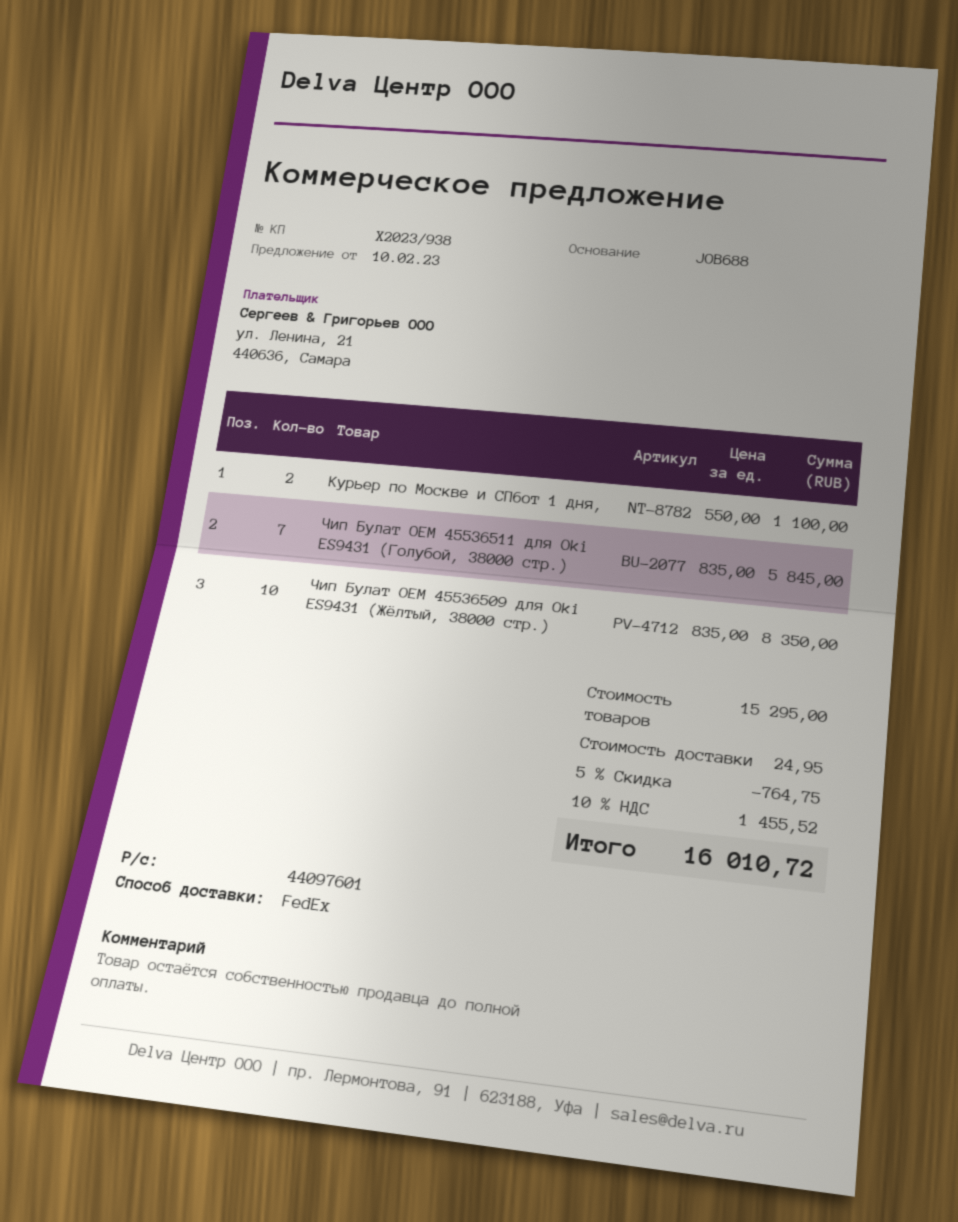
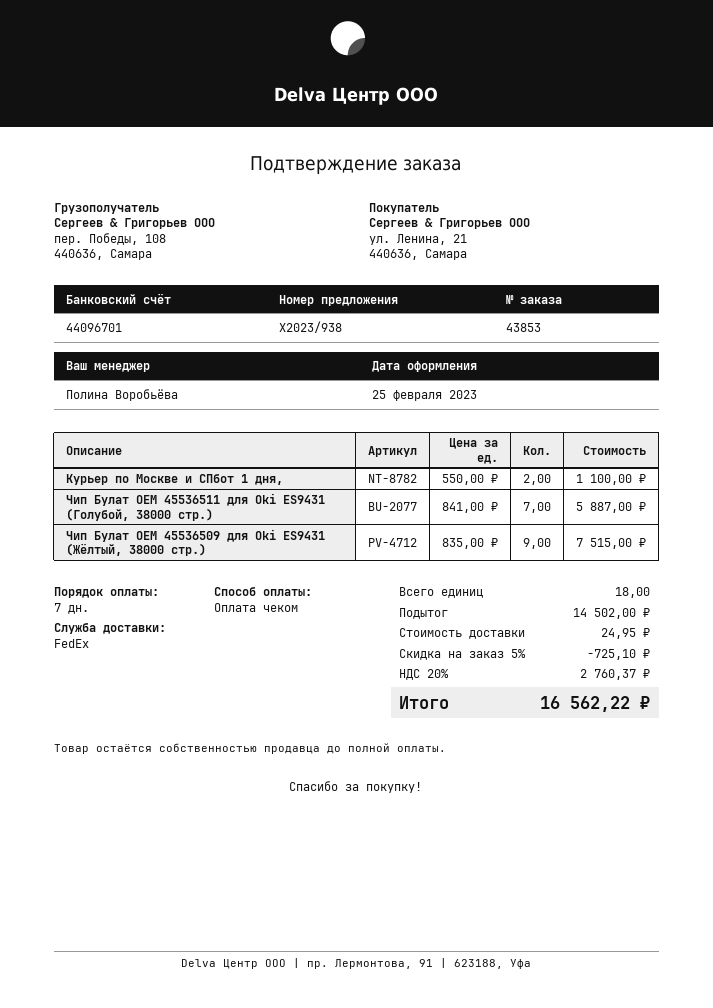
bank account: 44097601 -> 44096701
Чип Булат OEM 45536511 для Oki ES9431 (Голубой, 38000 стр.): 7 x 835.00 = 5845.00 -> 7 x 841.00 = 5887.00
Чип Булат OEM 45536509 для Oki ES9431 (Жёлтый, 38000 стр.): 10 x 835.00 = 8350.00 -> 9 x 835.00 = 7515.00
subtotal: 15295.00 -> 14502.00
discount: 5% = 764.75 -> 5% = 725.10
tax: 10% = 1455.52 -> 20% = 2760.37
total: 16010.72 -> 16562.22

